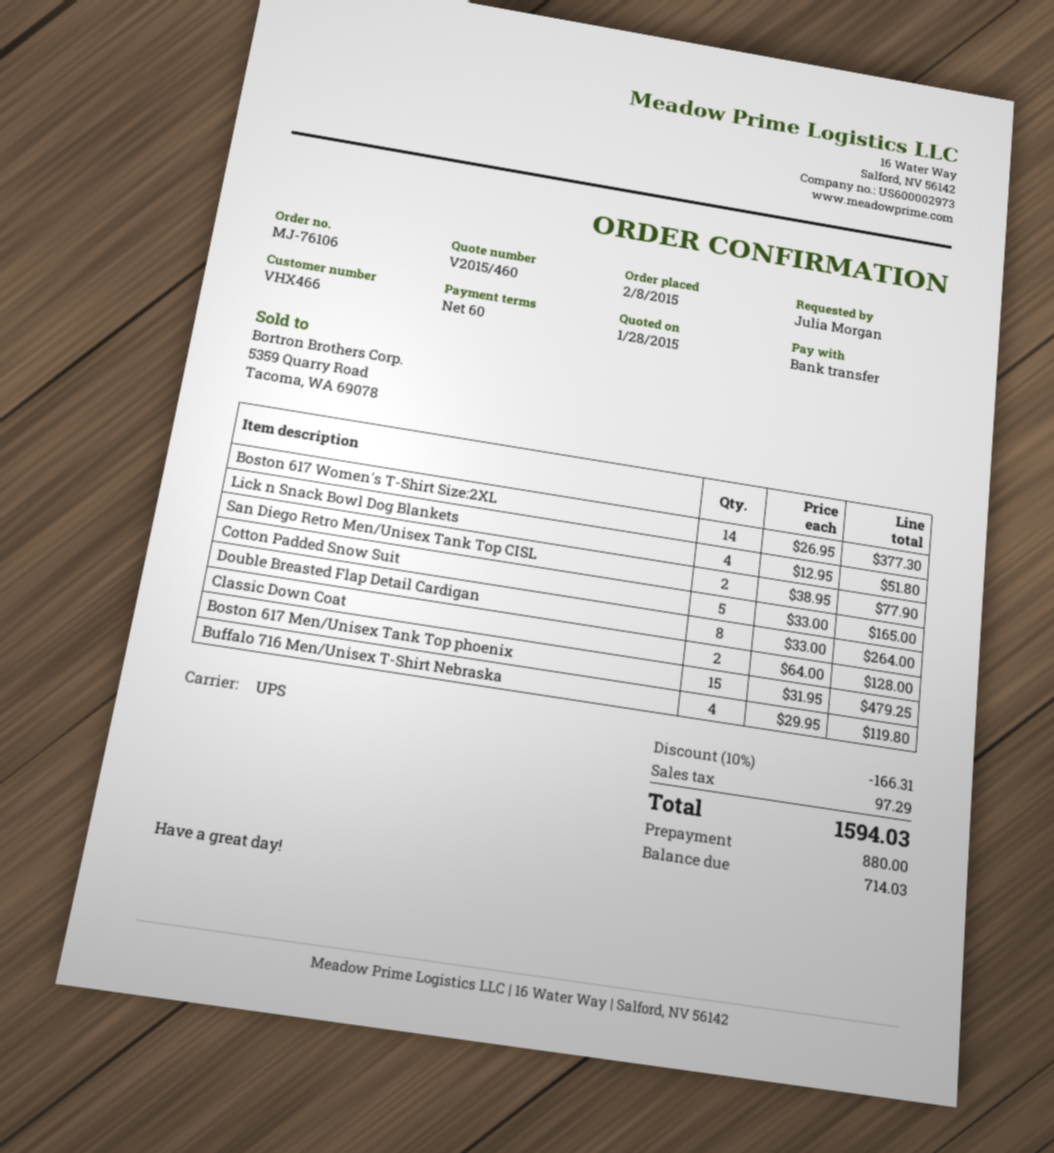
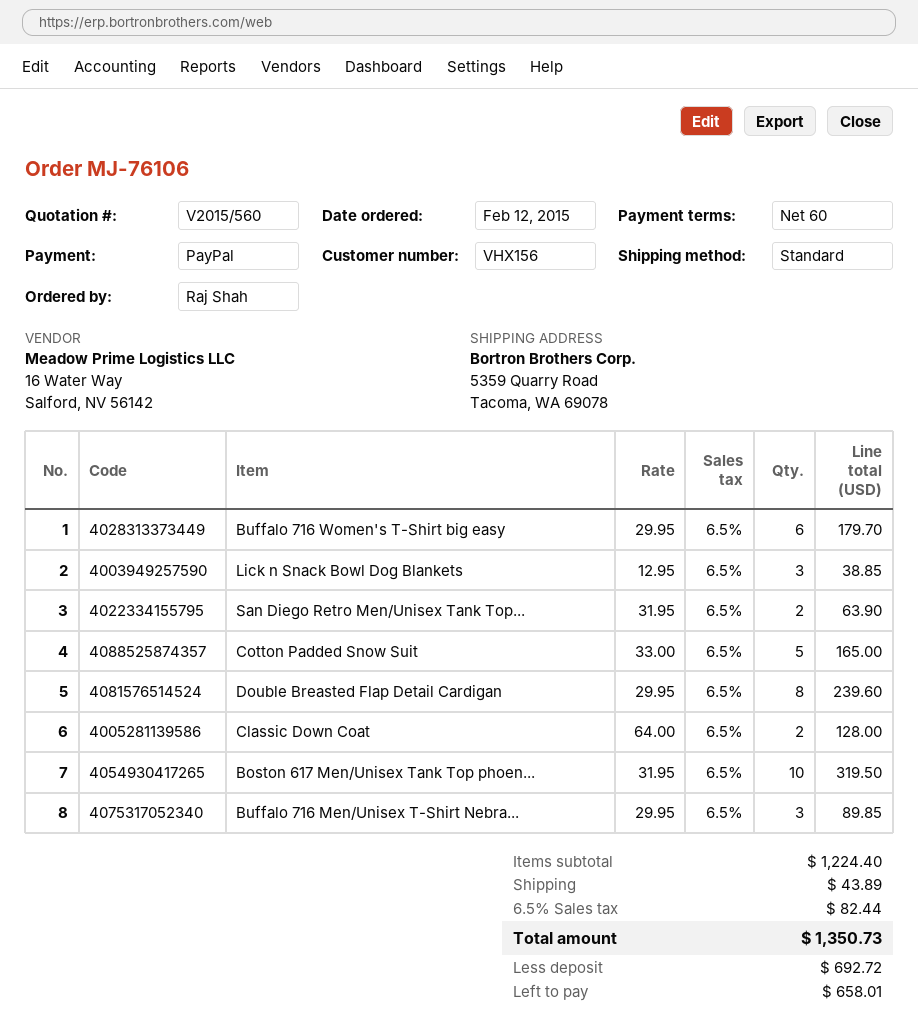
quote number: V2015/460 -> V2015/560
order date: 2015-02-08 -> 2015-02-12
customer number: VHX466 -> VHX156
ordered by: Julia Morgan -> Raj Shah
payment method: bank transfer -> PayPal
shipping method: UPS -> standard
Boston 617 Women's T-Shirt Size:2XL: 14 x 26.95 = 377.30 -> none
Lick n Snack Bowl Dog Blankets: 4 x 12.95 = 51.80 -> 3 x 12.95 = 38.85
San Diego Retro Men/Unisex Tank Top CISL: 2 x 38.95 = 77.90 -> 2 x 31.95 = 63.90
Double Breasted Flap Detail Cardigan: 8 x 33.00 = 264.00 -> 8 x 29.95 = 239.60
Boston 617 Men/Unisex Tank Top phoenix: 15 x 31.95 = 479.25 -> 10 x 31.95 = 319.50
Buffalo 716 Men/Unisex T-Shirt Nebraska: 4 x 29.95 = 119.80 -> 3 x 29.95 = 89.85
Buffalo 716 Women's T-Shirt big easy: none -> 6 x 29.95 = 179.70
discount: 10% = 166.31 -> none
shipping: none -> 43.89
tax: 97.29 -> 82.44
total: 1594.03 -> 1350.73
deposit: 880.00 -> 692.72
balance: 714.03 -> 658.01

